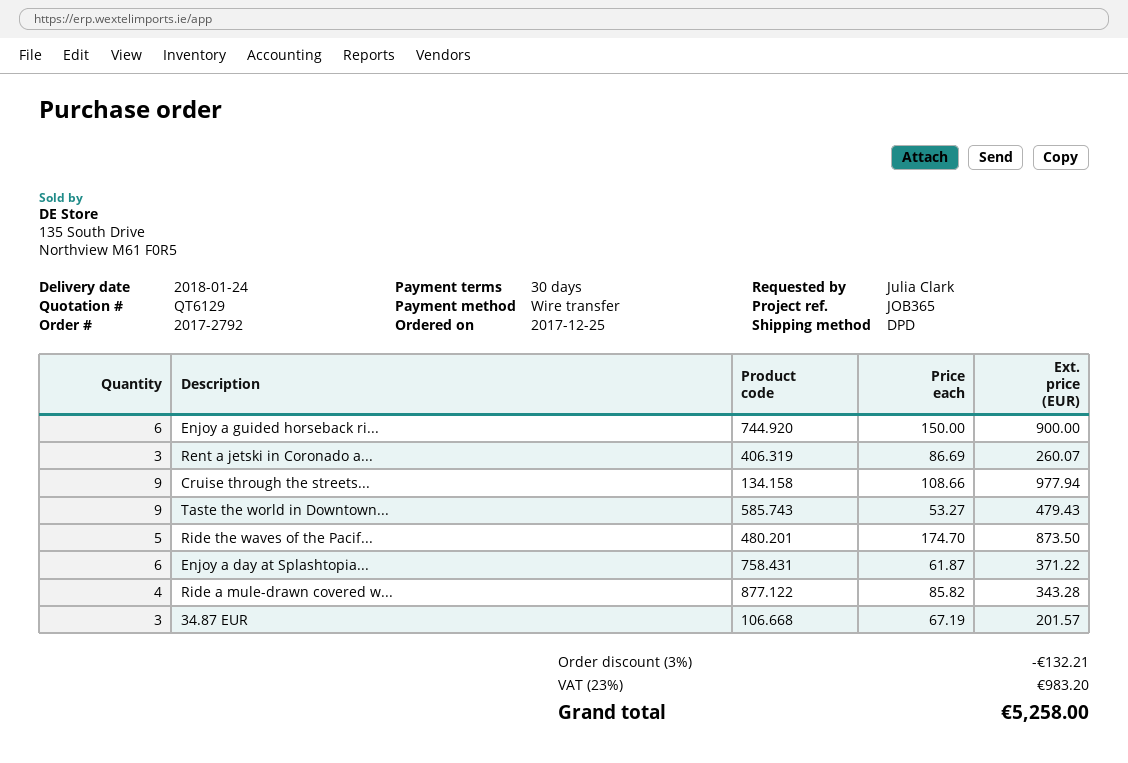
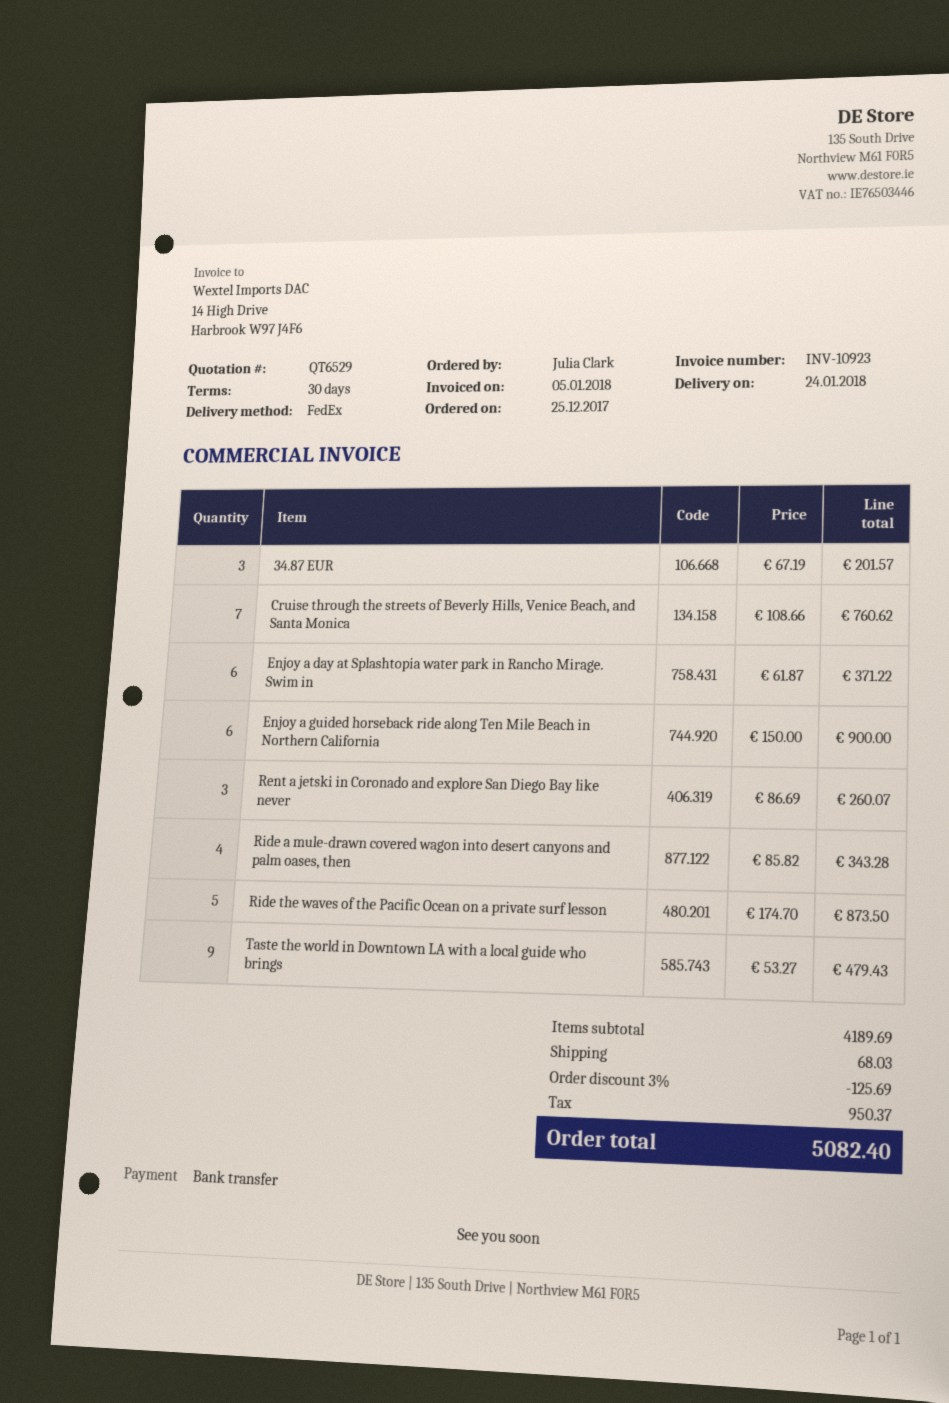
quote number: QT6129 -> QT6529
shipping method: DPD -> FedEx
Cruise through the streets...: 9 x 108.66 = 977.94 -> 7 x 108.66 = 760.62
discount: 3% = 132.21 -> 3% = 125.69
shipping: none -> 68.03
tax: 983.20 -> 950.37
total: 5258.00 -> 5082.40

